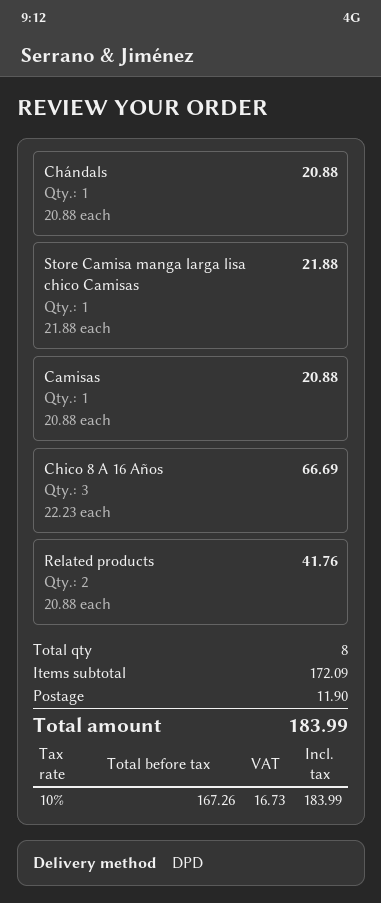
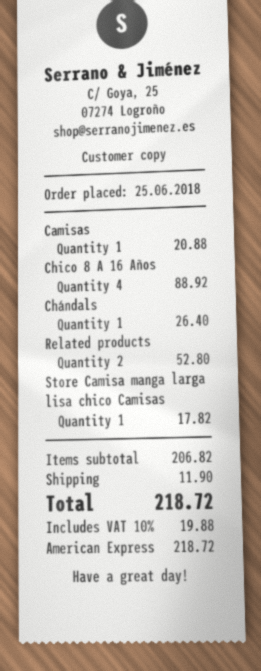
Chándals: 1 for 20.88 -> 1 for 26.40
Store Camisa manga larga lisa chico Camisas: 1 for 21.88 -> 1 for 17.82
Chico 8 A 16 Años: 3 for 66.69 -> 4 for 88.92
Related products: 2 for 41.76 -> 2 for 52.80
subtotal: 172.09 -> 206.82
tax: 10% = 16.73 -> 10% = 19.88
total: 183.99 -> 218.72

